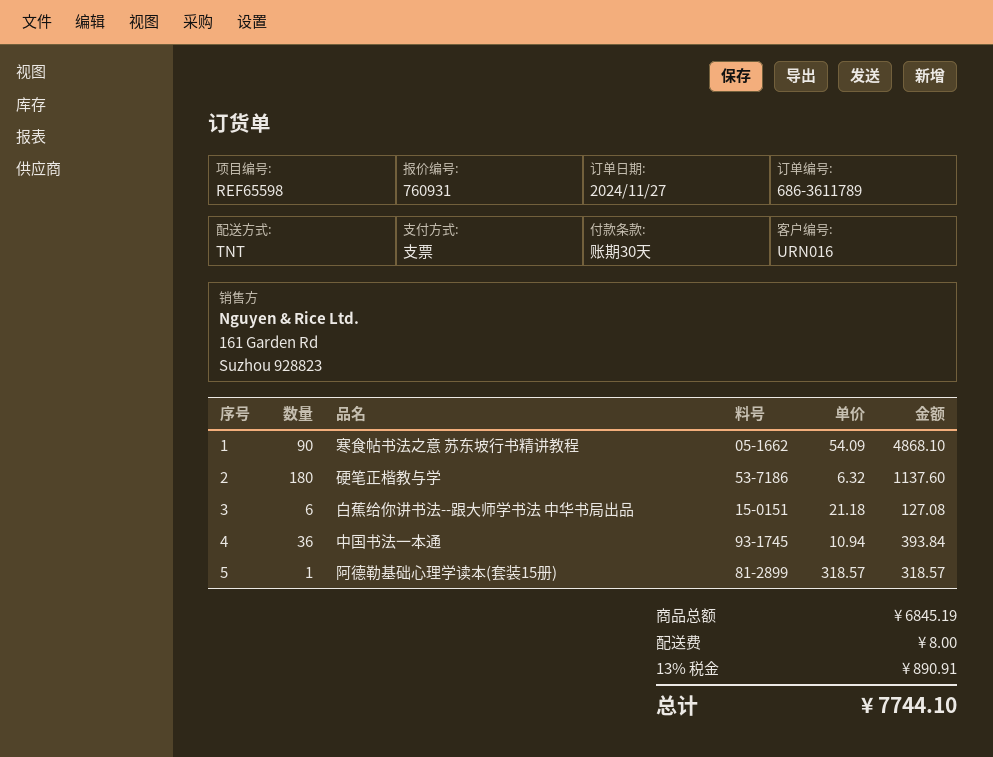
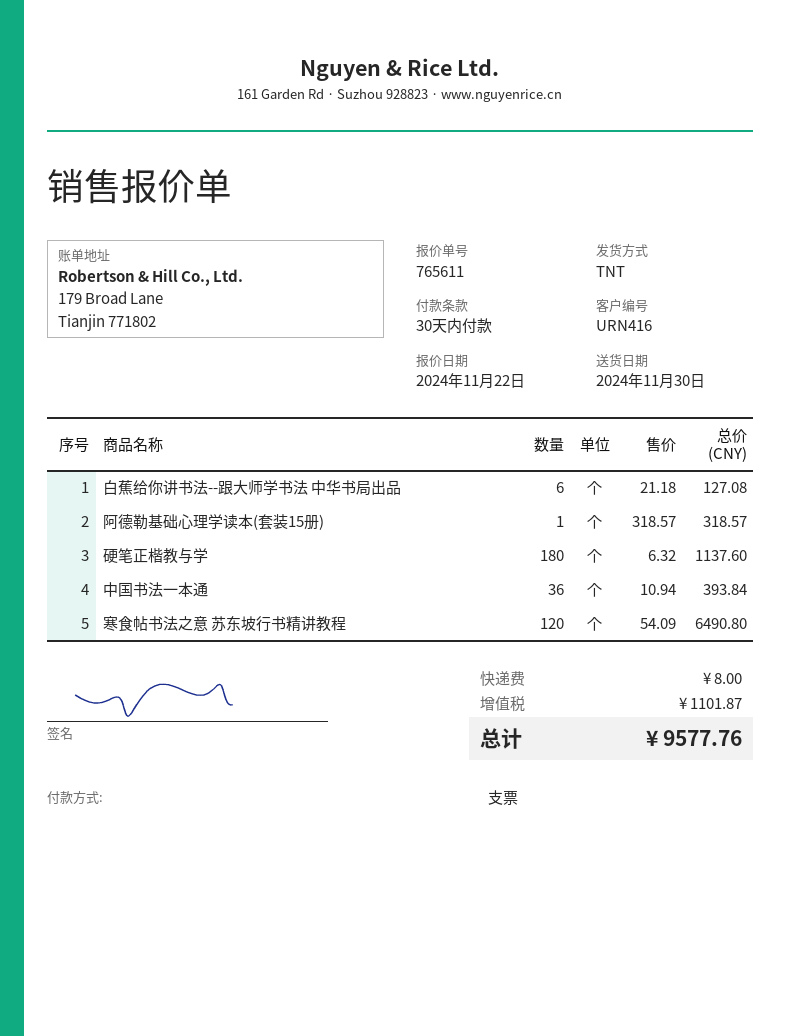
quote number: 760931 -> 765611
customer number: URN016 -> URN416
寒食帖书法之意 苏东坡行书精讲教程: 90 x 54.09 = 4868.10 -> 120 x 54.09 = 6490.80
tax: 890.91 -> 1101.87
total: 7744.10 -> 9577.76

